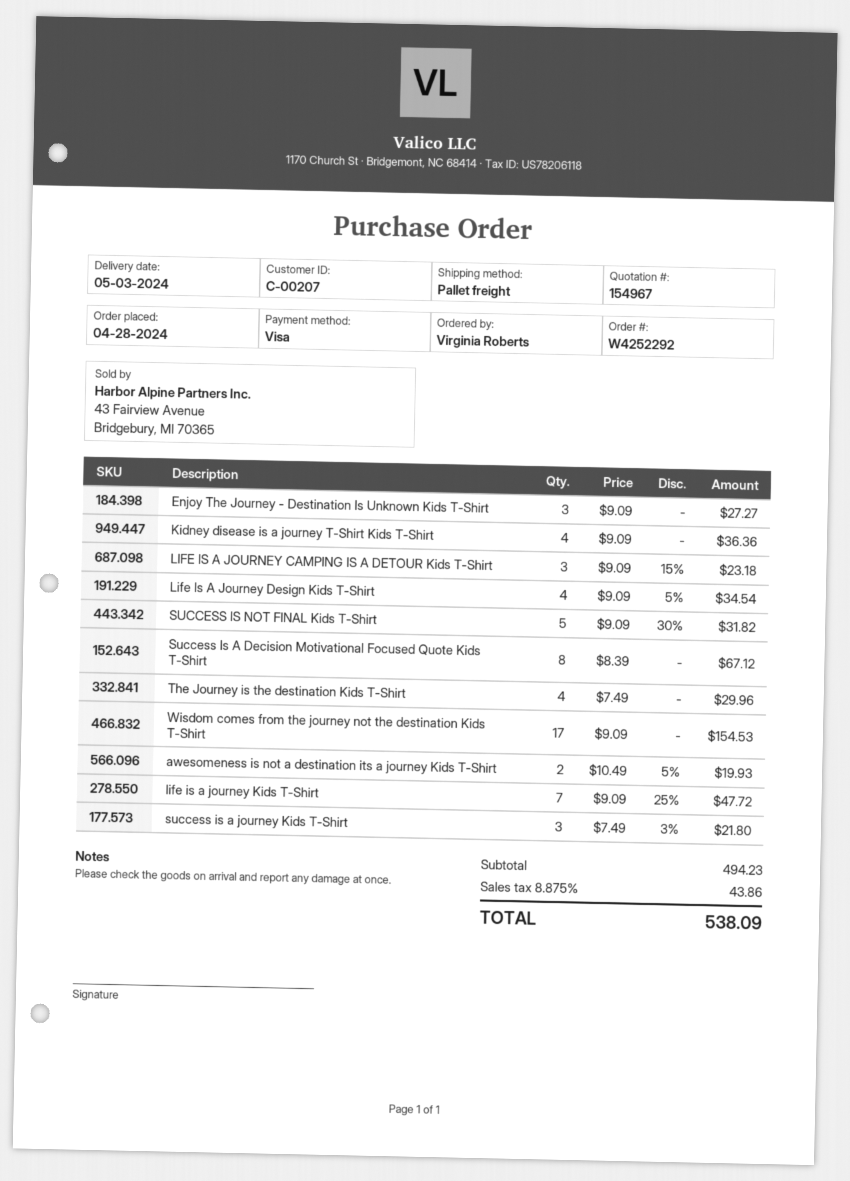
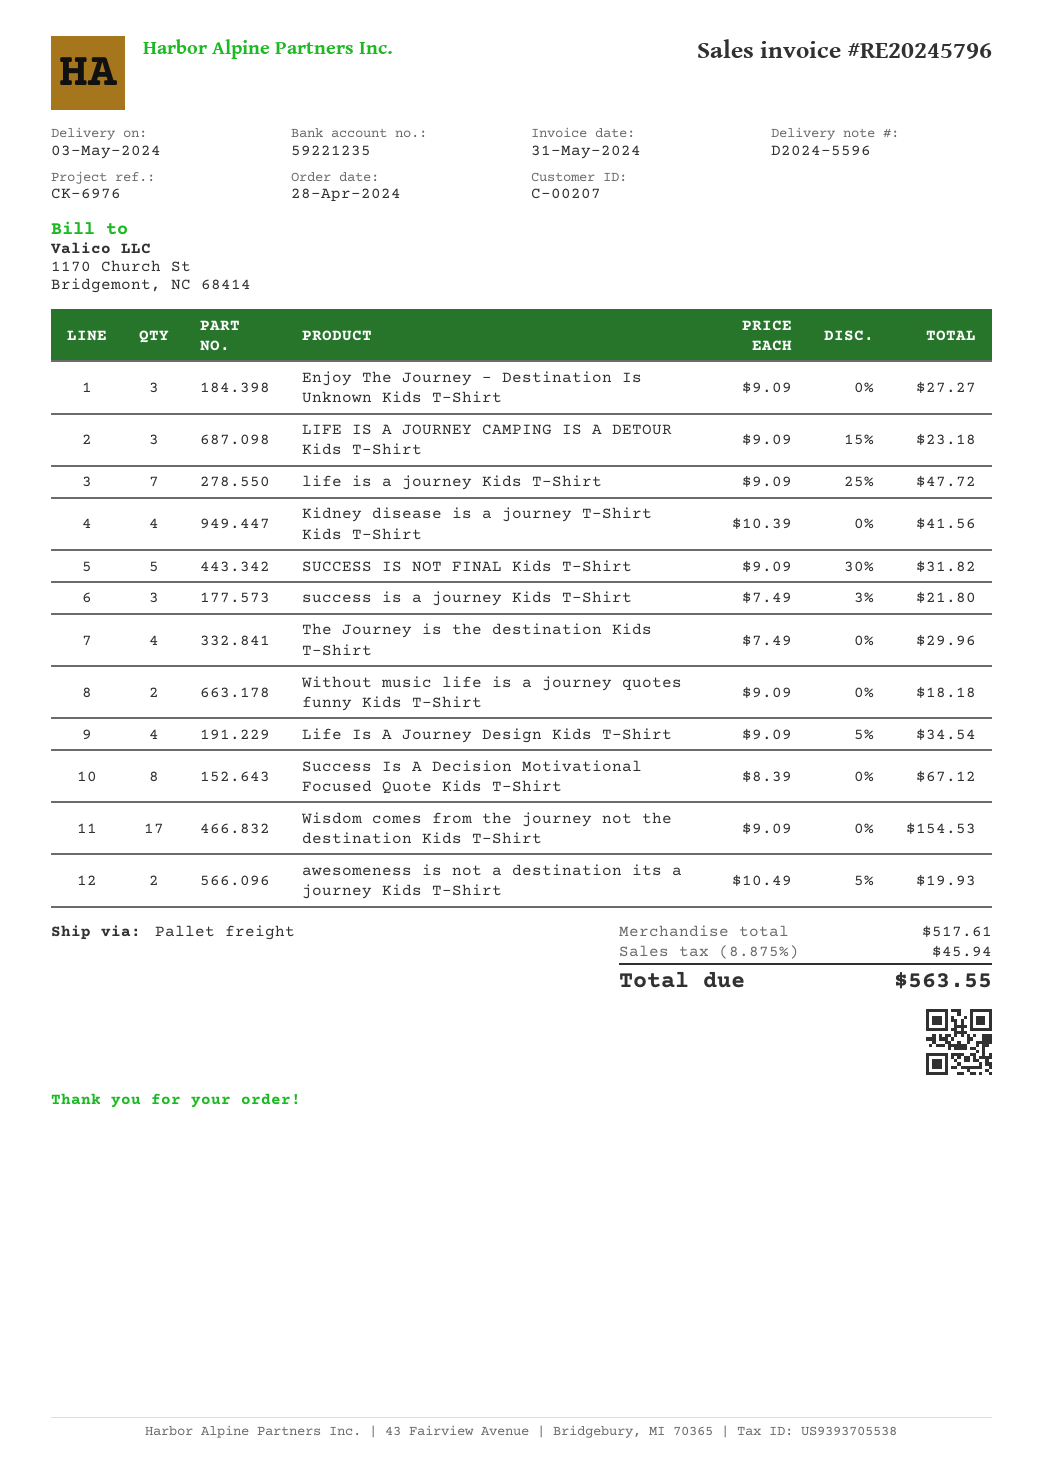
Kidney disease is a journey T-Shirt Kids T-Shirt: 4 x 9.09 = 36.36 -> 4 x 10.39 = 41.56
Without music life is a journey quotes funny Kids T-Shirt: none -> 2 x 9.09 = 18.18
subtotal: 494.23 -> 517.61
tax: 8.875% = 43.86 -> 8.875% = 45.94
total: 538.09 -> 563.55

